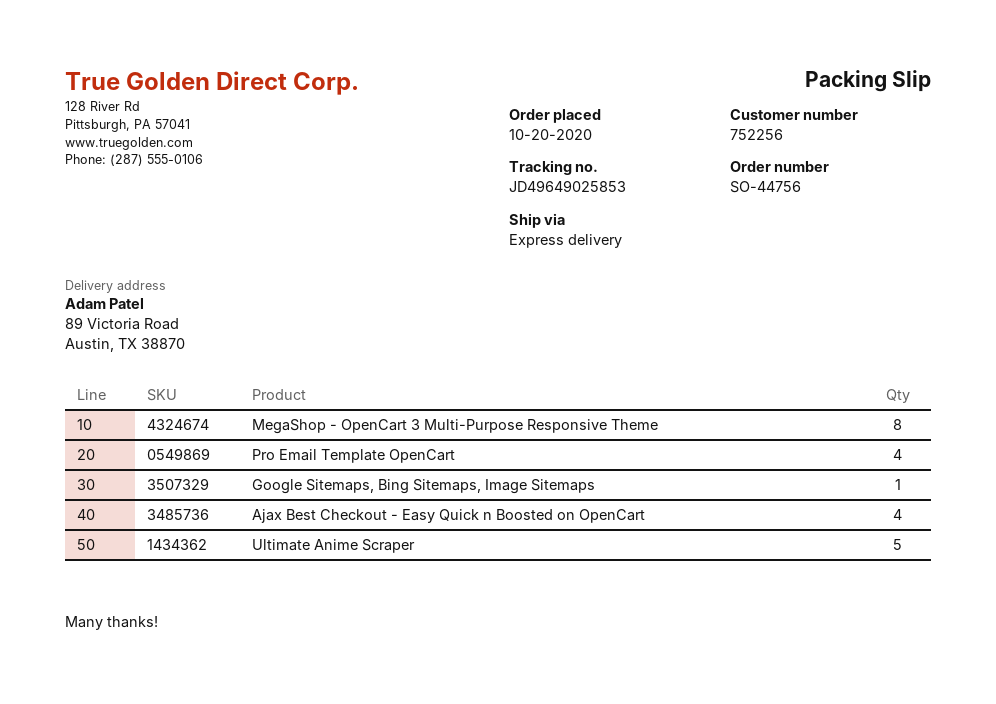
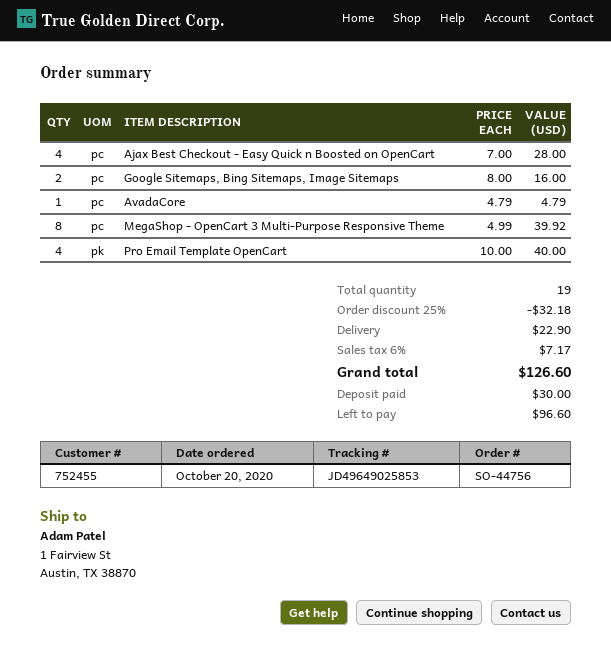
customer number: 752256 -> 752455
ship to: 89 Victoria Road, Austin, TX 38870 -> 1 Fairview St, Austin, TX 38870
Google Sitemaps, Bing Sitemaps, Image Sitemaps: 1 -> 2
Ultimate Anime Scraper: 5 -> none
AvadaCore: none -> 1

